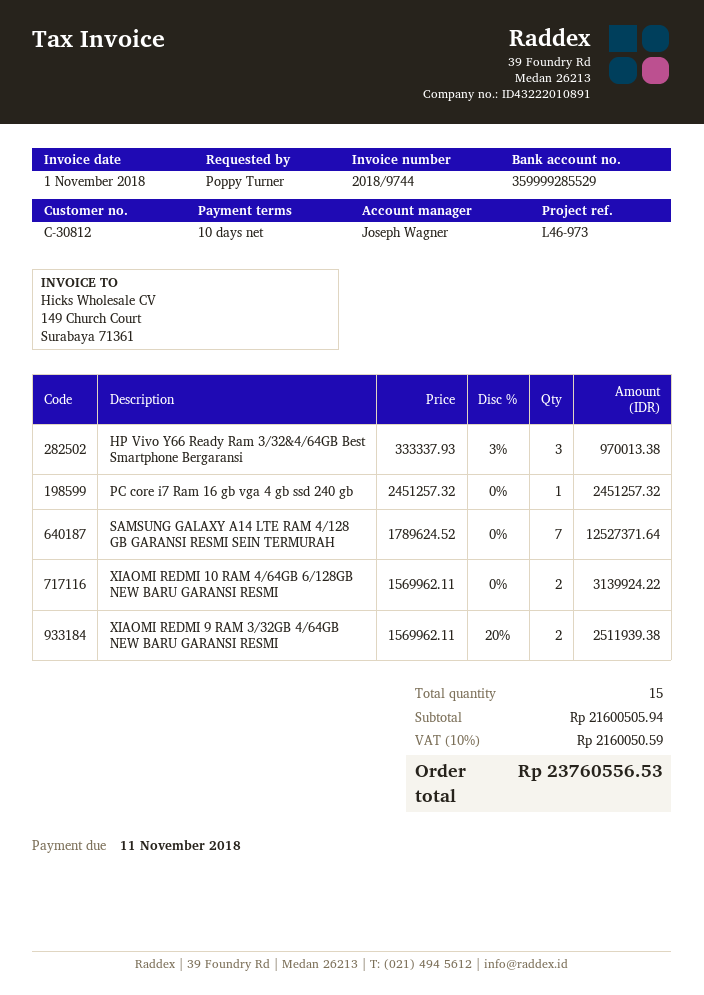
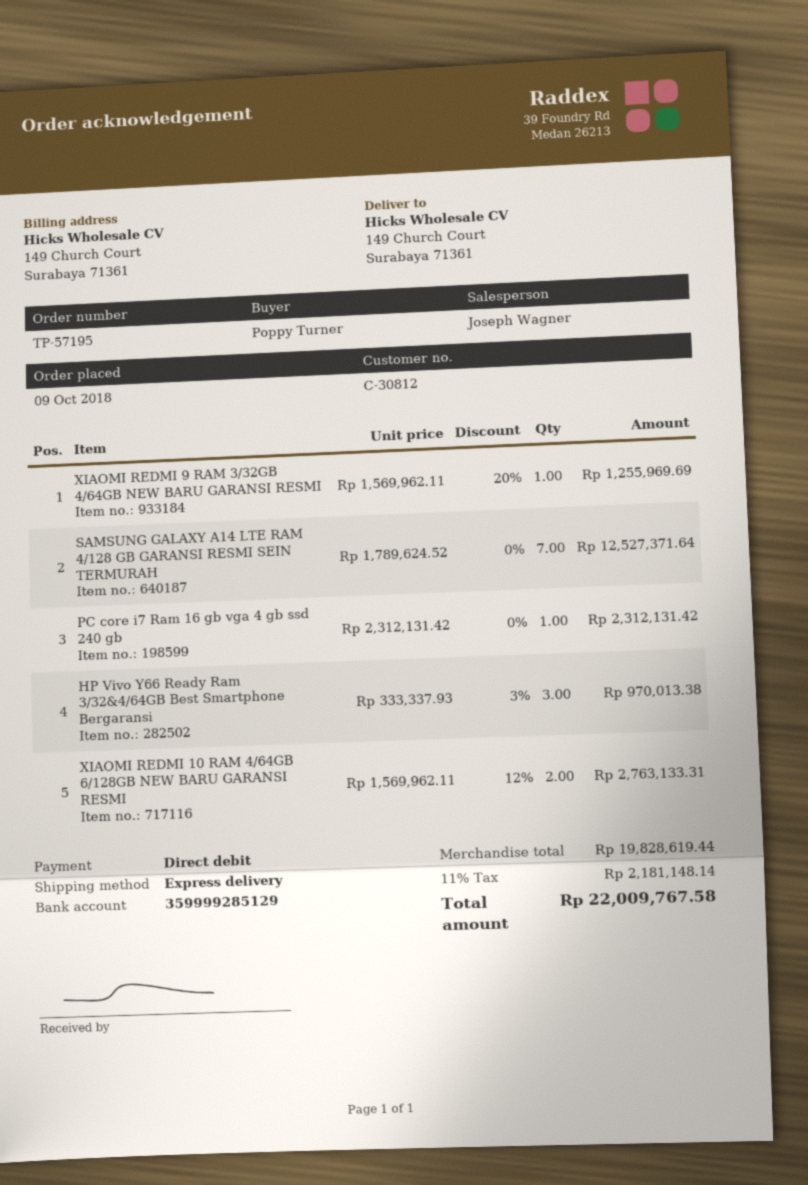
bank account: 359999285529 -> 359999285129
PC core i7 Ram 16 gb vga 4 gb ssd 240 gb: 1 x 2451257.32 = 2451257.32 -> 1 x 2312131.42 = 2312131.42
XIAOMI REDMI 10 RAM 4/64GB 6/128GB NEW BARU GARANSI RESMI: 2 x 1569962.11 = 3139924.22 -> 2 x 1569962.11 - 12% = 2763133.31
XIAOMI REDMI 9 RAM 3/32GB 4/64GB NEW BARU GARANSI RESMI: 2 x 1569962.11 - 20% = 2511939.38 -> 1 x 1569962.11 - 20% = 1255969.69
subtotal: 21600505.94 -> 19828619.44
tax: 10% = 2160050.59 -> 11% = 2181148.14
total: 23760556.53 -> 22009767.58

